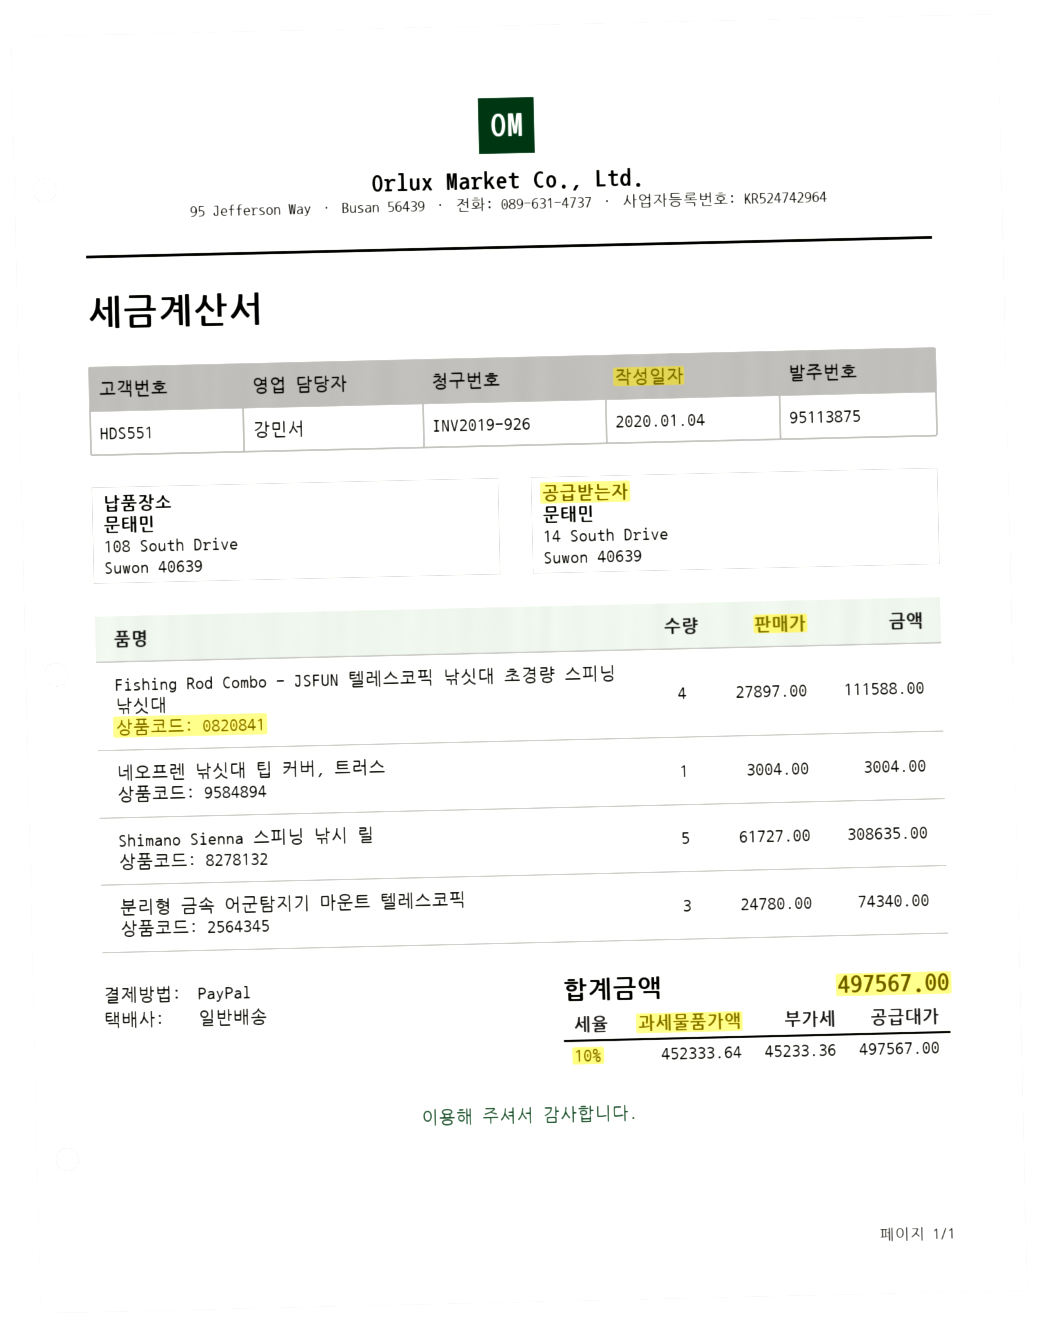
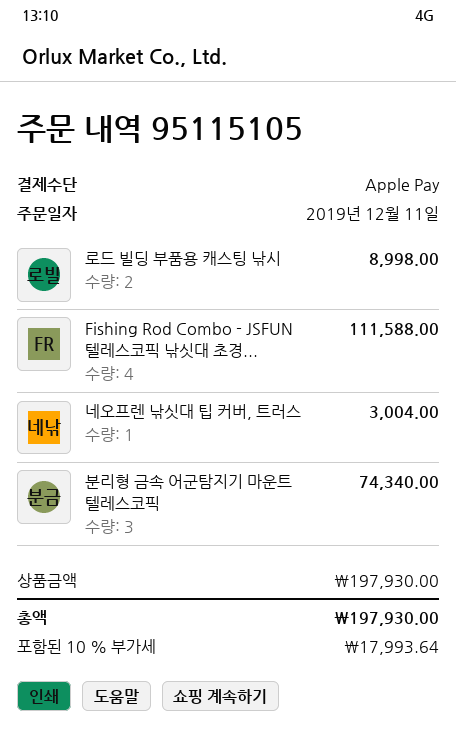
order number: 95113875 -> 95115105
payment method: PayPal -> Apple Pay
Shimano Sienna 스피닝 낚시 릴: 5 for 308635.00 -> none
로드 빌딩 부품용 캐스팅 낚시: none -> 2 for 8998.00
tax: 10% = 45233.36 -> 10% = 17993.64
total: 497567.00 -> 197930.00

